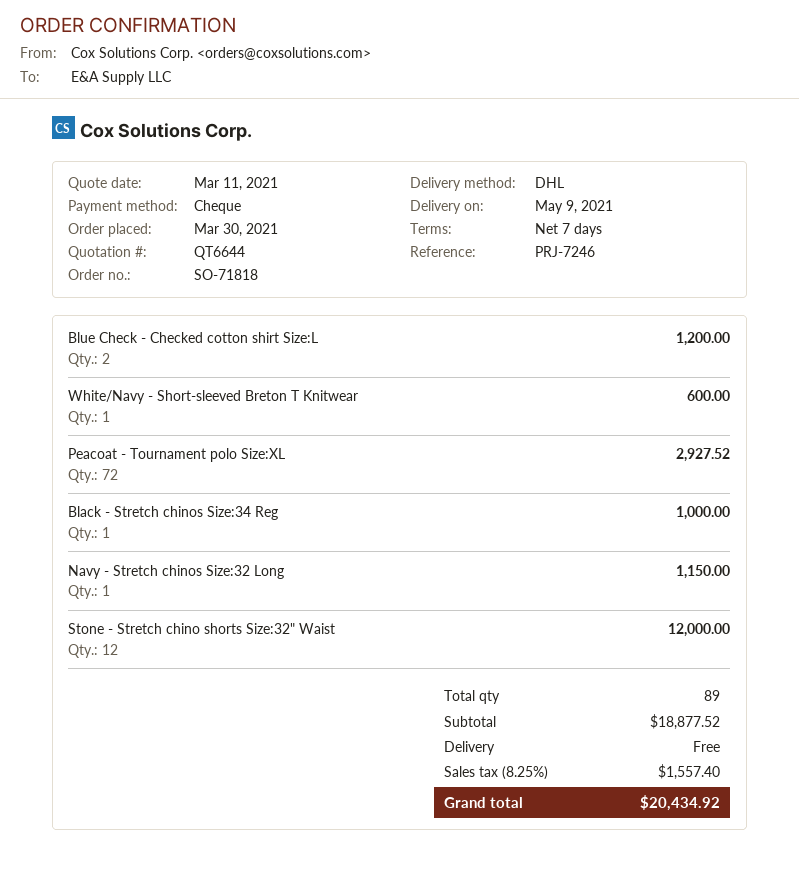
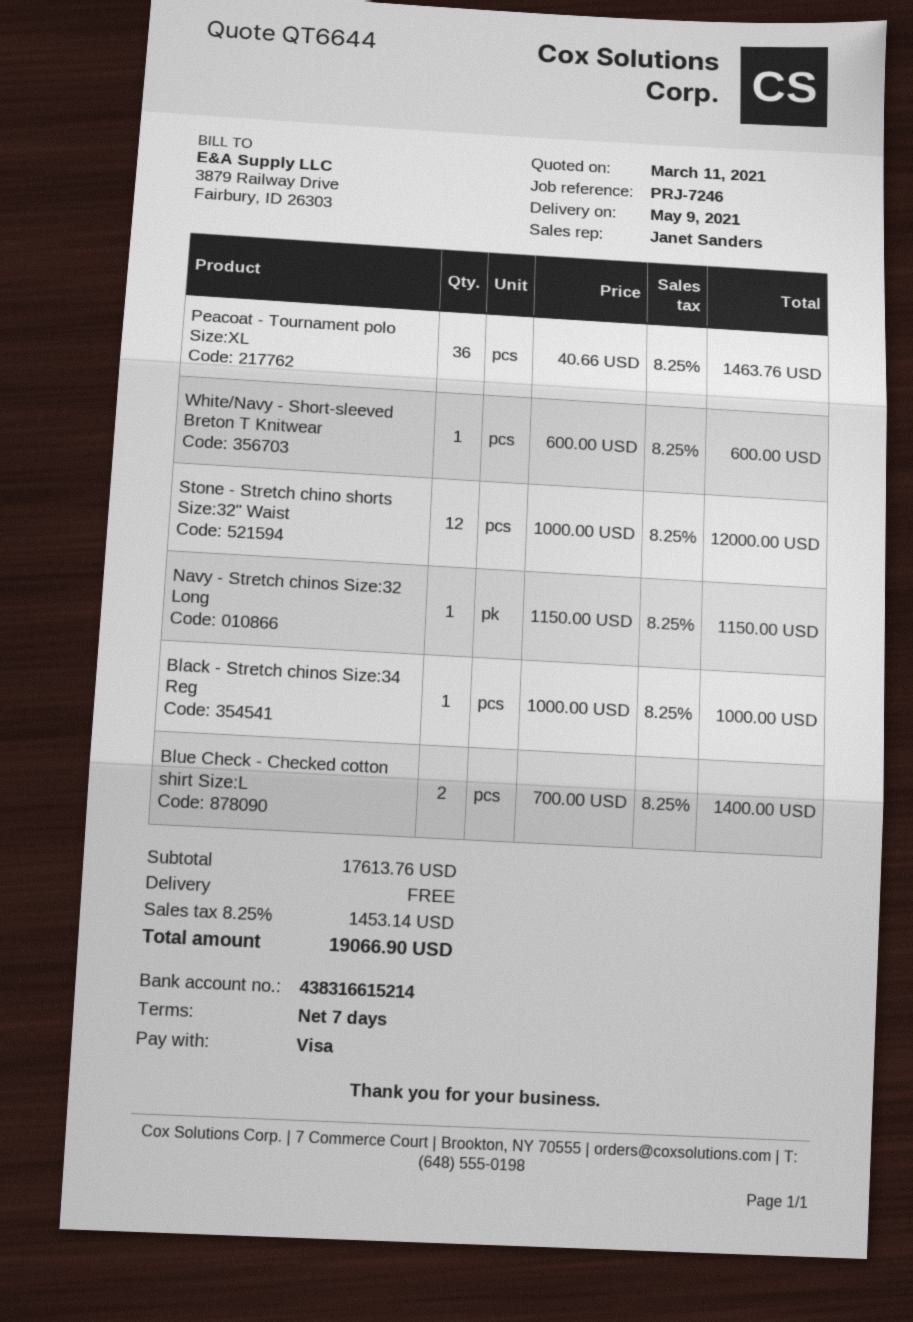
payment method: cheque -> Visa
Blue Check - Checked cotton shirt Size:L: 2 for 1200.00 -> 2 for 1400.00
Peacoat - Tournament polo Size:XL: 72 for 2927.52 -> 36 for 1463.76
subtotal: 18877.52 -> 17613.76
tax: 8.25% = 1557.40 -> 8.25% = 1453.14
total: 20434.92 -> 19066.90

